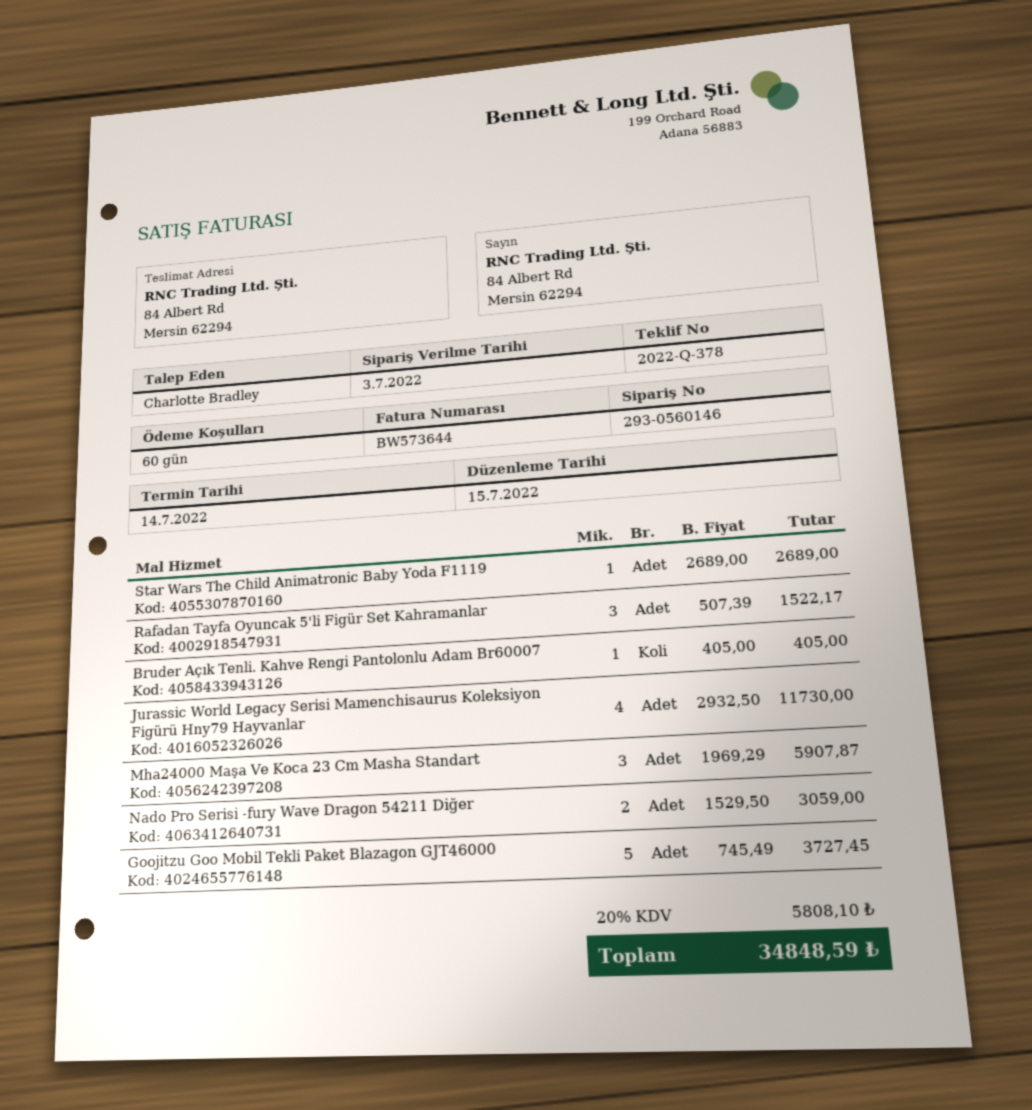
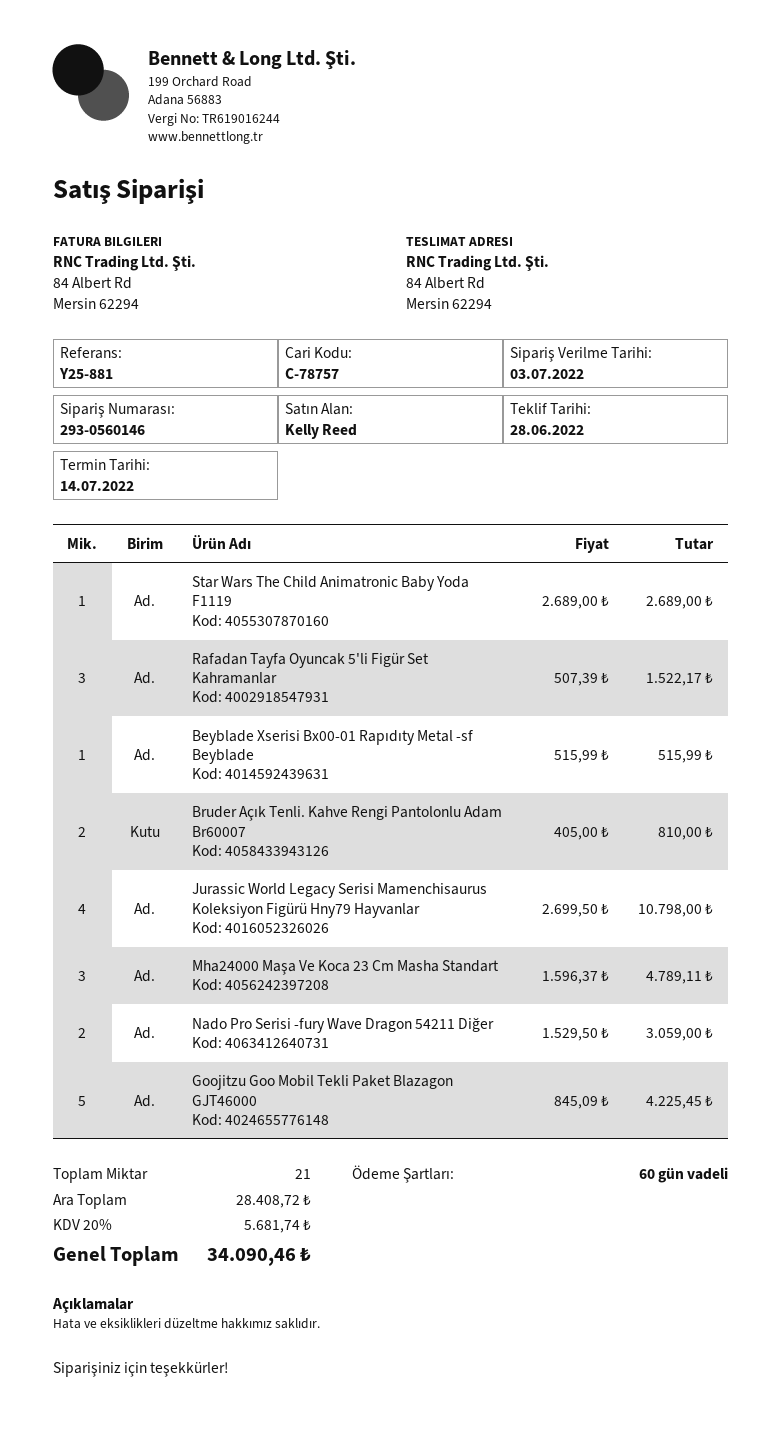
ordered by: Charlotte Bradley -> Kelly Reed
Bruder Açık Tenli. Kahve Rengi Pantolonlu Adam Br60007: 1 x 405.00 = 405.00 -> 2 x 405.00 = 810.00
Jurassic World Legacy Serisi Mamenchisaurus Koleksiyon Figürü Hny79 Hayvanlar: 4 x 2932.50 = 11730.00 -> 4 x 2699.50 = 10798.00
Mha24000 Maşa Ve Koca 23 Cm Masha Standart: 3 x 1969.29 = 5907.87 -> 3 x 1596.37 = 4789.11
Goojitzu Goo Mobil Tekli Paket Blazagon GJT46000: 5 x 745.49 = 3727.45 -> 5 x 845.09 = 4225.45
Beyblade Xserisi Bx00-01 Rapıdıty Metal -sf Beyblade: none -> 1 x 515.99 = 515.99
tax: 20% = 5808.10 -> 20% = 5681.74
total: 34848.59 -> 34090.46

